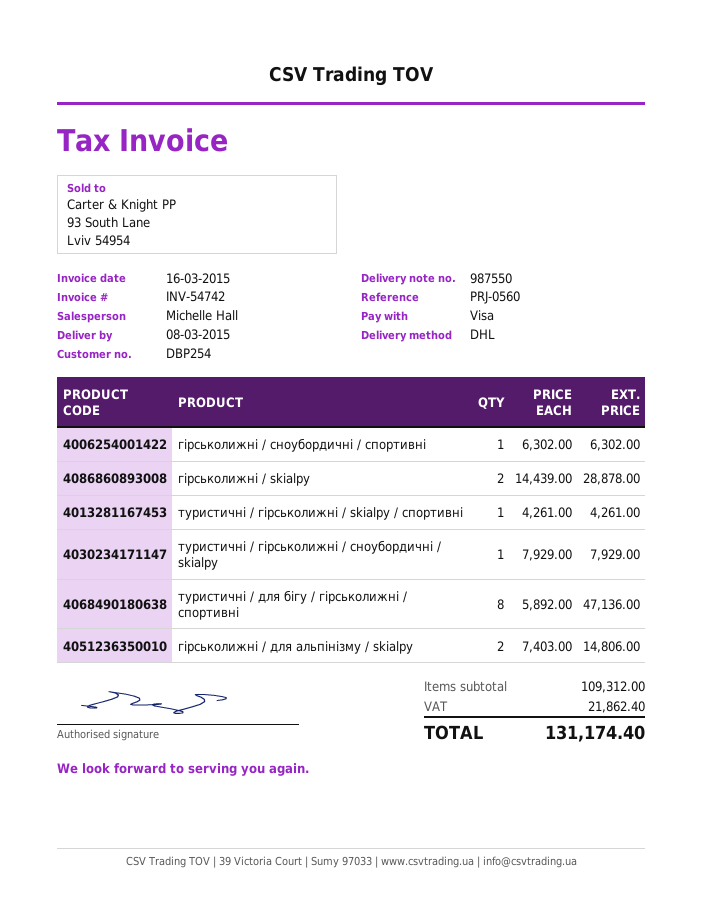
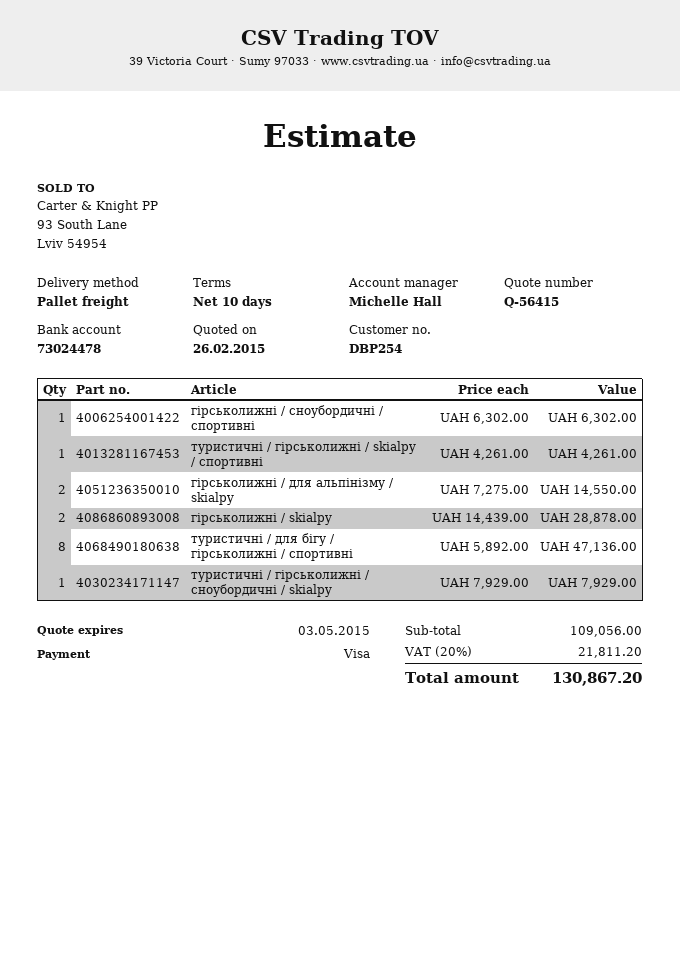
shipping method: DHL -> pallet freight
гірськолижні / для альпінізму / skialpy: 2 x 7403.00 = 14806.00 -> 2 x 7275.00 = 14550.00
subtotal: 109312.00 -> 109056.00
tax: 21862.40 -> 21811.20
total: 131174.40 -> 130867.20

